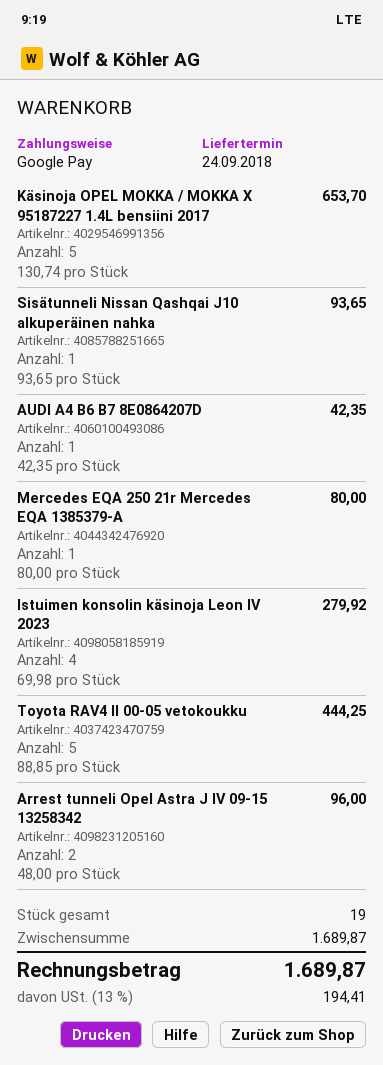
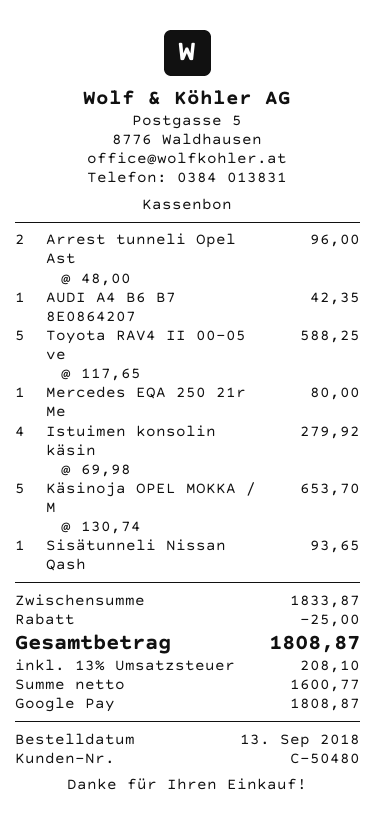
Toyota RAV4 II 00-05 vetokoukku: 5 x 88.85 = 444.25 -> 5 x 117.65 = 588.25
subtotal: 1689.87 -> 1833.87
discount: none -> 25.00
tax: 13% = 194.41 -> 13% = 208.10
total: 1689.87 -> 1808.87

